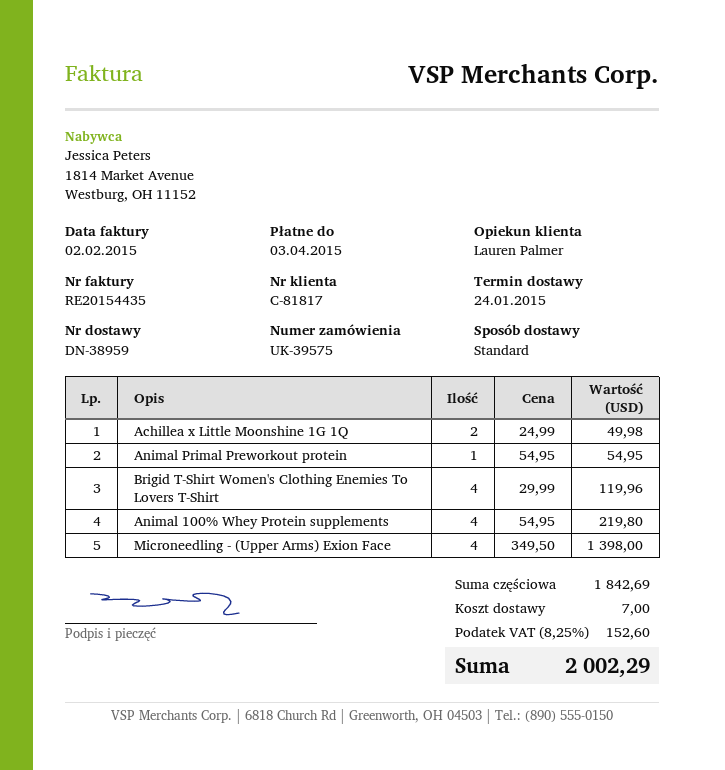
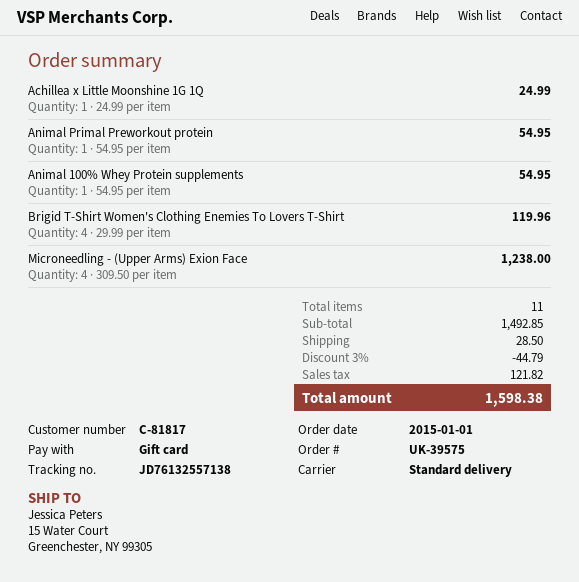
Achillea x Little Moonshine 1G 1Q: 2 x 24.99 = 49.98 -> 1 x 24.99 = 24.99
Animal 100% Whey Protein supplements: 4 x 54.95 = 219.80 -> 1 x 54.95 = 54.95
Microneedling - (Upper Arms) Exion Face: 4 x 349.50 = 1398.00 -> 4 x 309.50 = 1238.00
subtotal: 1842.69 -> 1492.85
discount: none -> 3% = 44.79
shipping: 7.00 -> 28.50
tax: 152.60 -> 121.82
total: 2002.29 -> 1598.38

